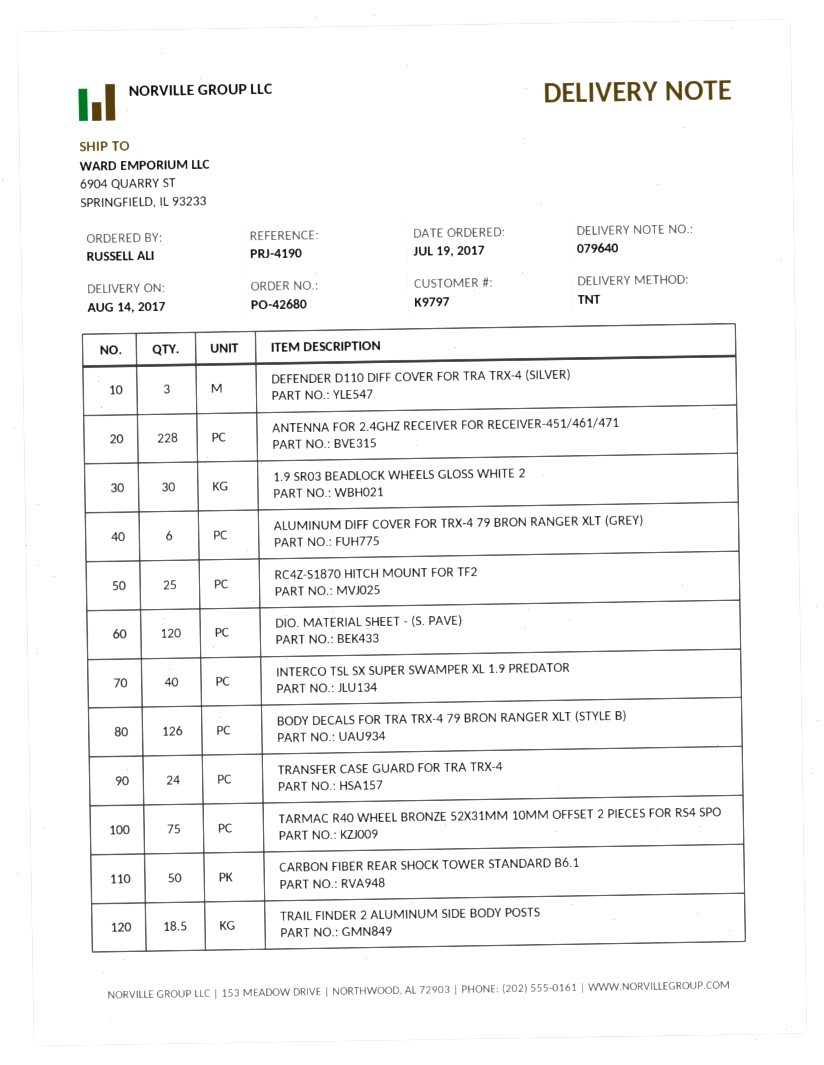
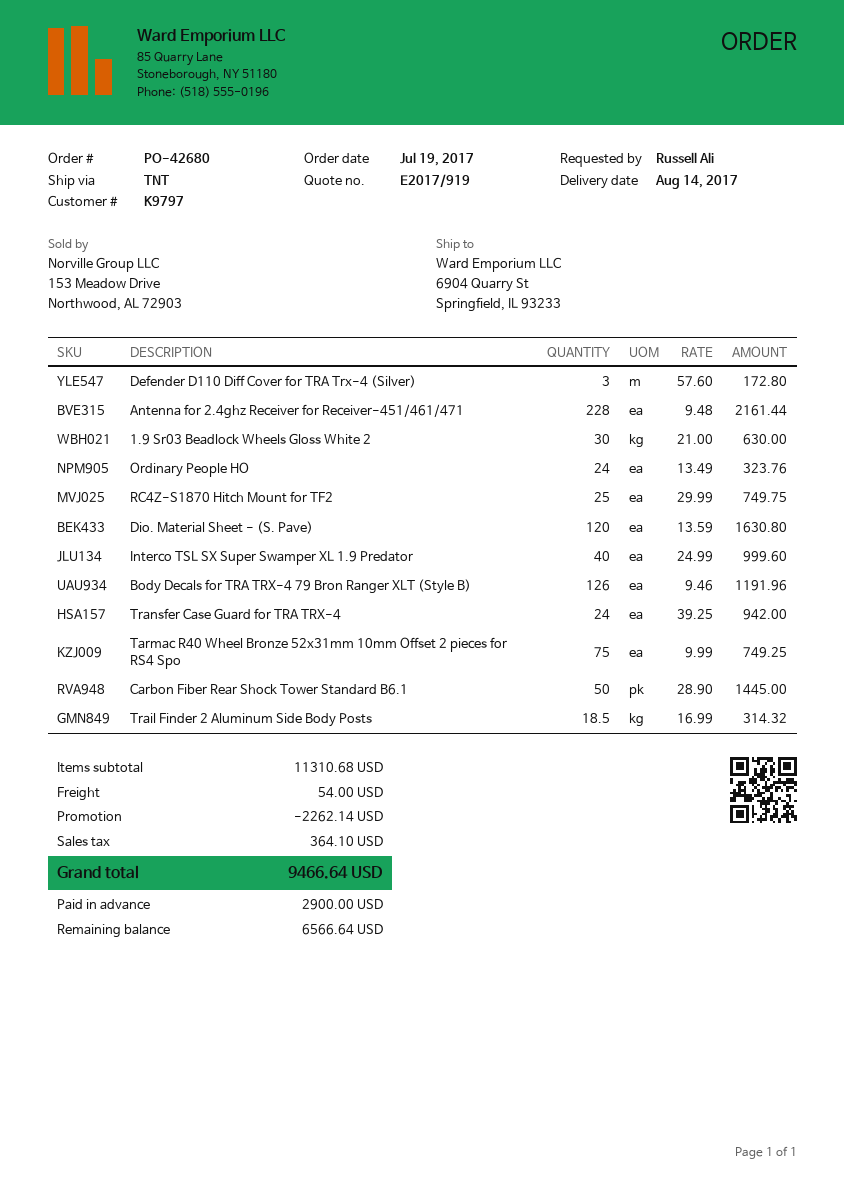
ALUMINUM DIFF COVER FOR TRX-4 79 BRON RANGER XLT (GREY): 6 -> none
Ordinary People HO: none -> 24

